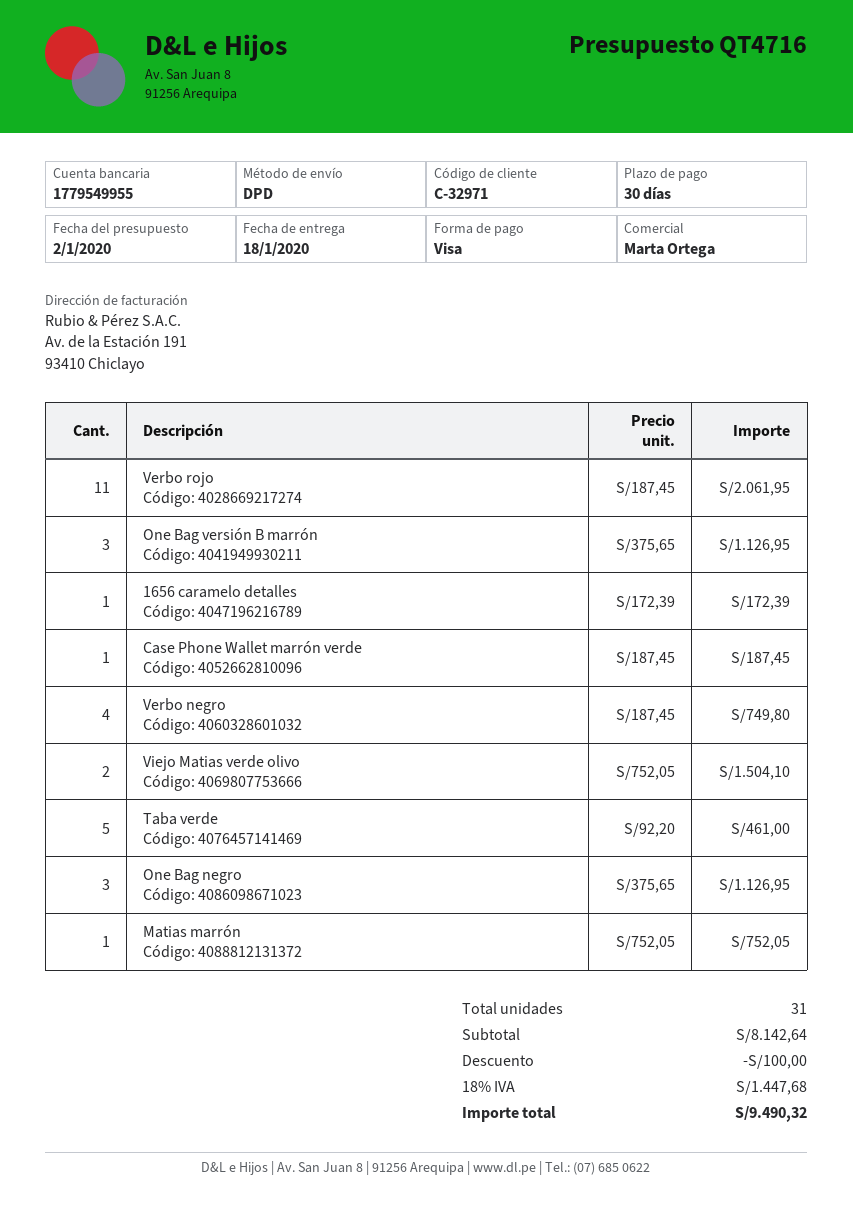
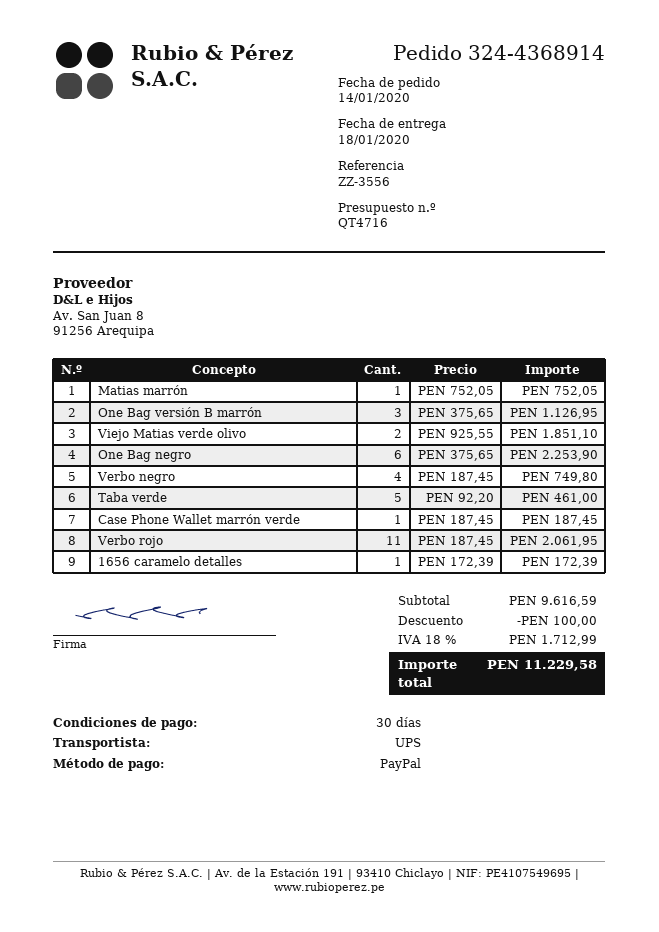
payment method: Visa -> PayPal
shipping method: DPD -> UPS
Viejo Matias verde olivo: 2 x 752.05 = 1504.10 -> 2 x 925.55 = 1851.10
One Bag negro: 3 x 375.65 = 1126.95 -> 6 x 375.65 = 2253.90
subtotal: 8142.64 -> 9616.59
tax: 18% = 1447.68 -> 18% = 1712.99
total: 9490.32 -> 11229.58

